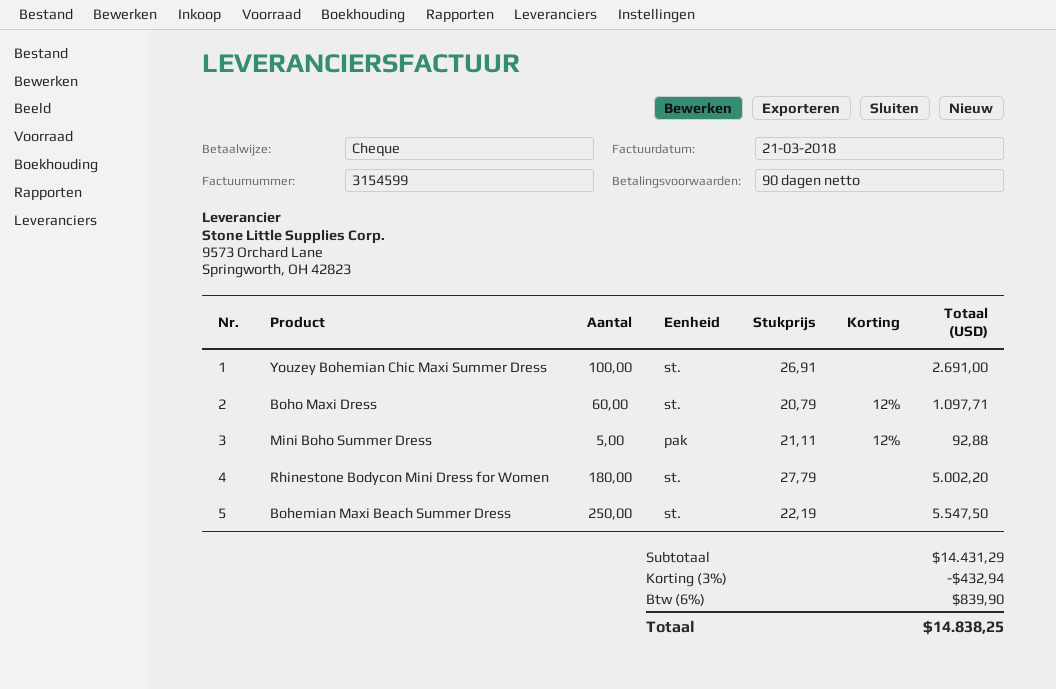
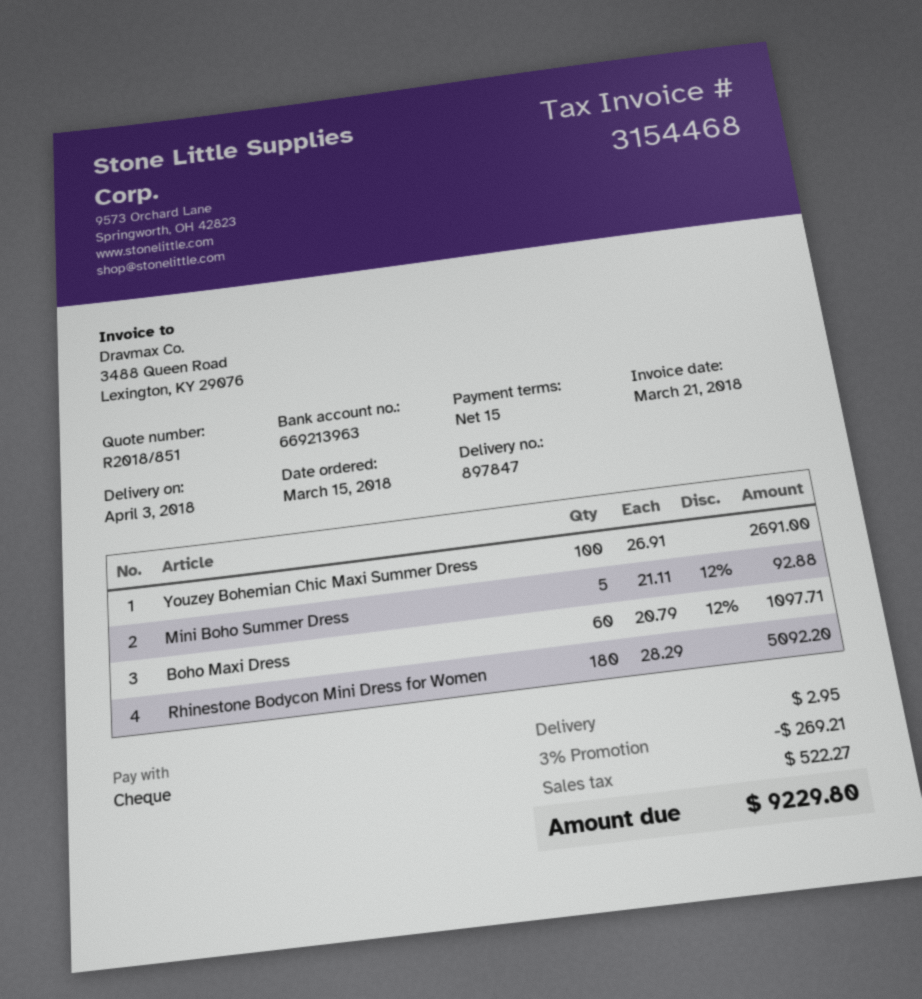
invoice number: 3154599 -> 3154468
payment terms: 90 days -> 15 days
Rhinestone Bodycon Mini Dress for Women: 180 x 27.79 = 5002.20 -> 180 x 28.29 = 5092.20
Bohemian Maxi Beach Summer Dress: 250 x 22.19 = 5547.50 -> none
discount: 3% = 432.94 -> 3% = 269.21
shipping: none -> 2.95
tax: 839.90 -> 522.27
total: 14838.25 -> 9229.80

